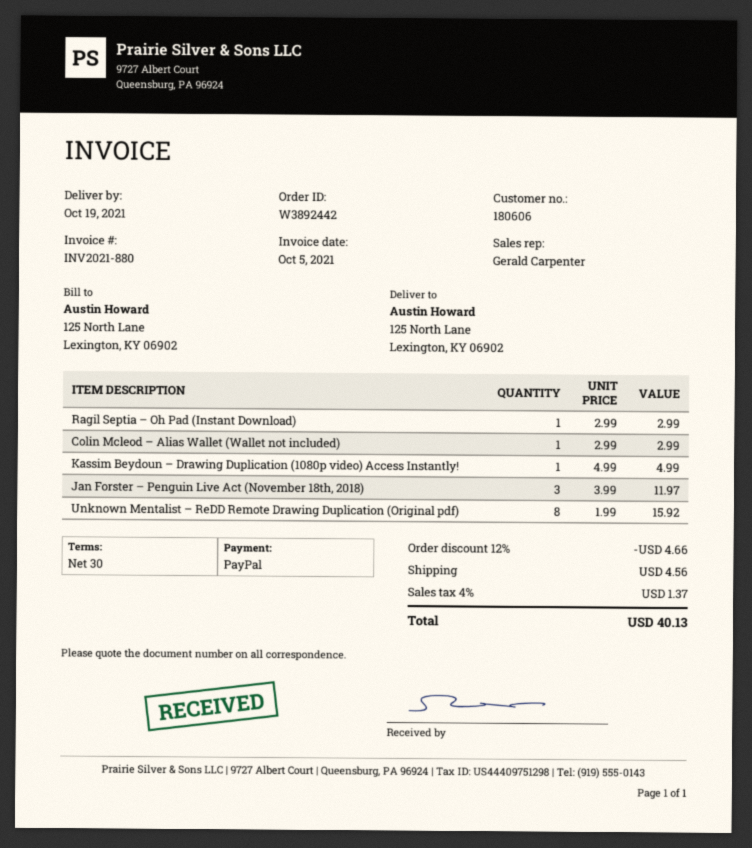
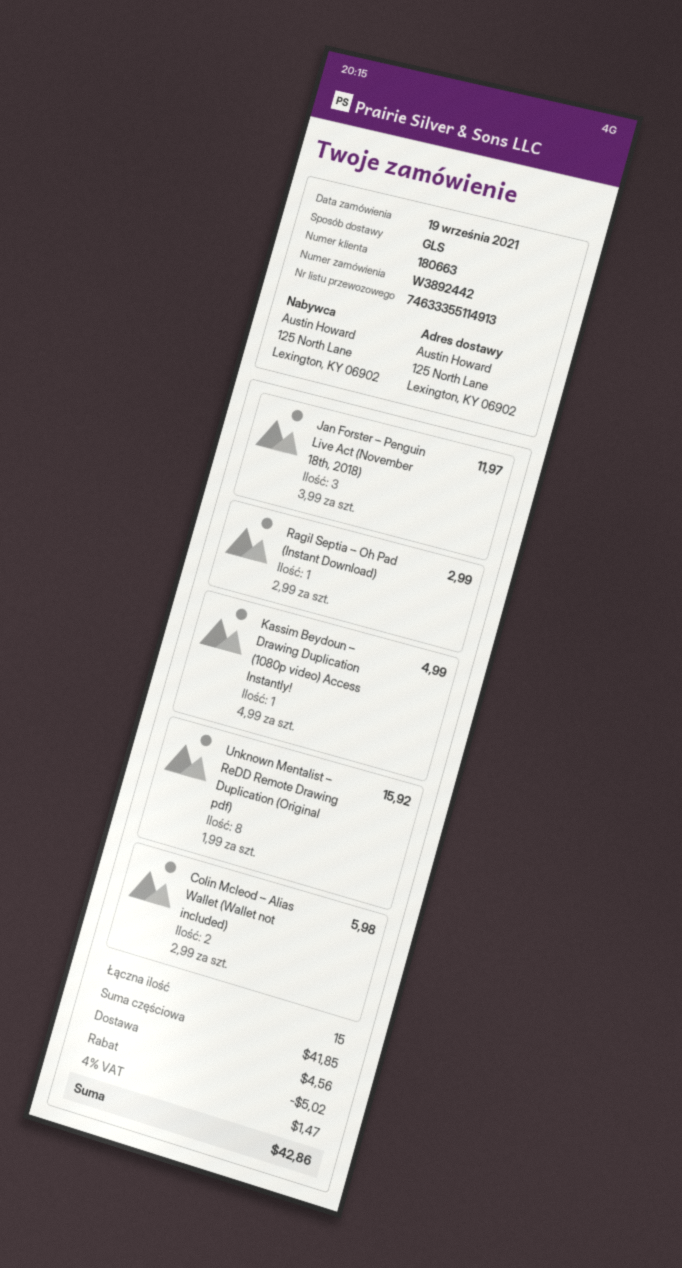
customer number: 180606 -> 180663
Colin Mcleod – Alias Wallet (Wallet not included): 1 x 2.99 = 2.99 -> 2 x 2.99 = 5.98
discount: 4.66 -> 5.02
tax: 4% = 1.37 -> 4% = 1.47
total: 40.13 -> 42.86

